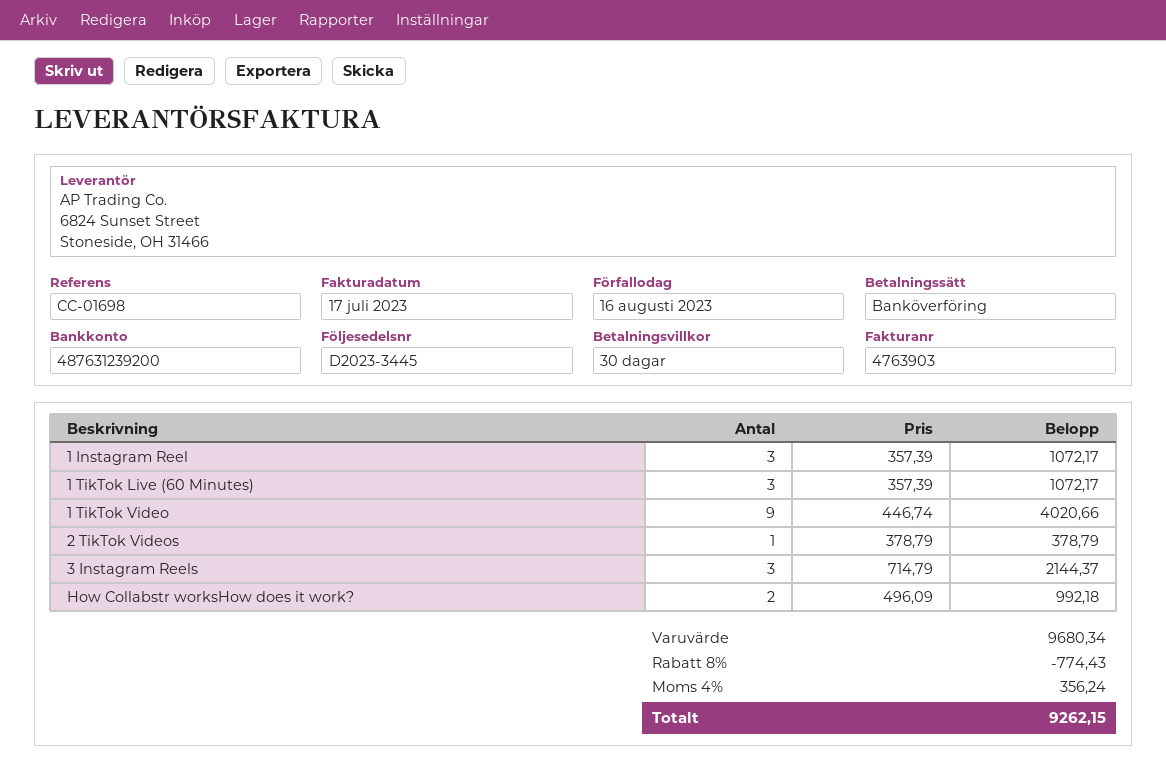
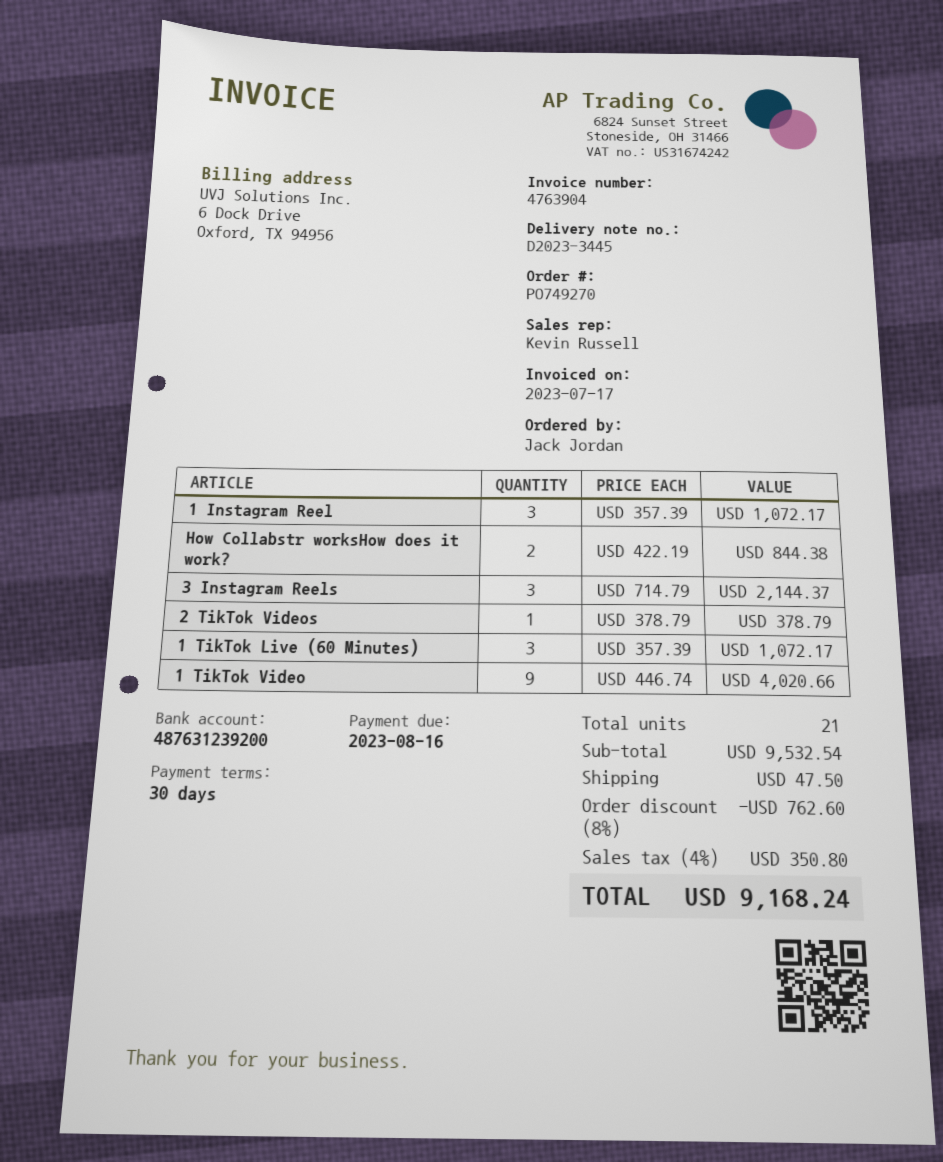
invoice number: 4763903 -> 4763904
How Collabstr worksHow does it work?: 2 x 496.09 = 992.18 -> 2 x 422.19 = 844.38
subtotal: 9680.34 -> 9532.54
discount: 8% = 774.43 -> 8% = 762.60
shipping: none -> 47.50
tax: 4% = 356.24 -> 4% = 350.80
total: 9262.15 -> 9168.24

